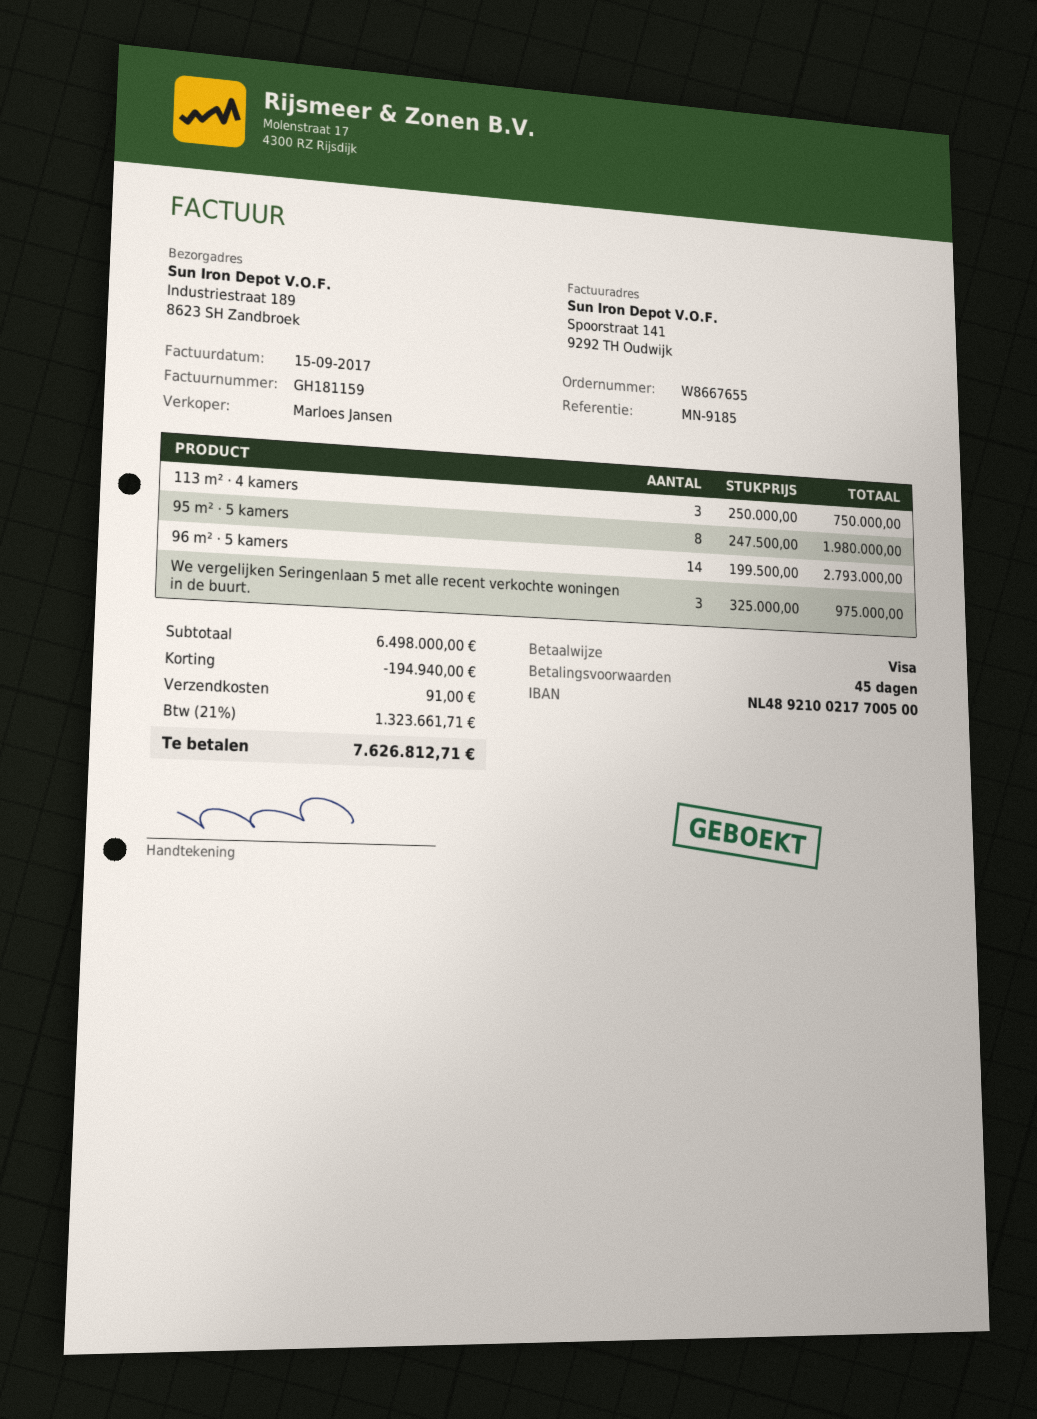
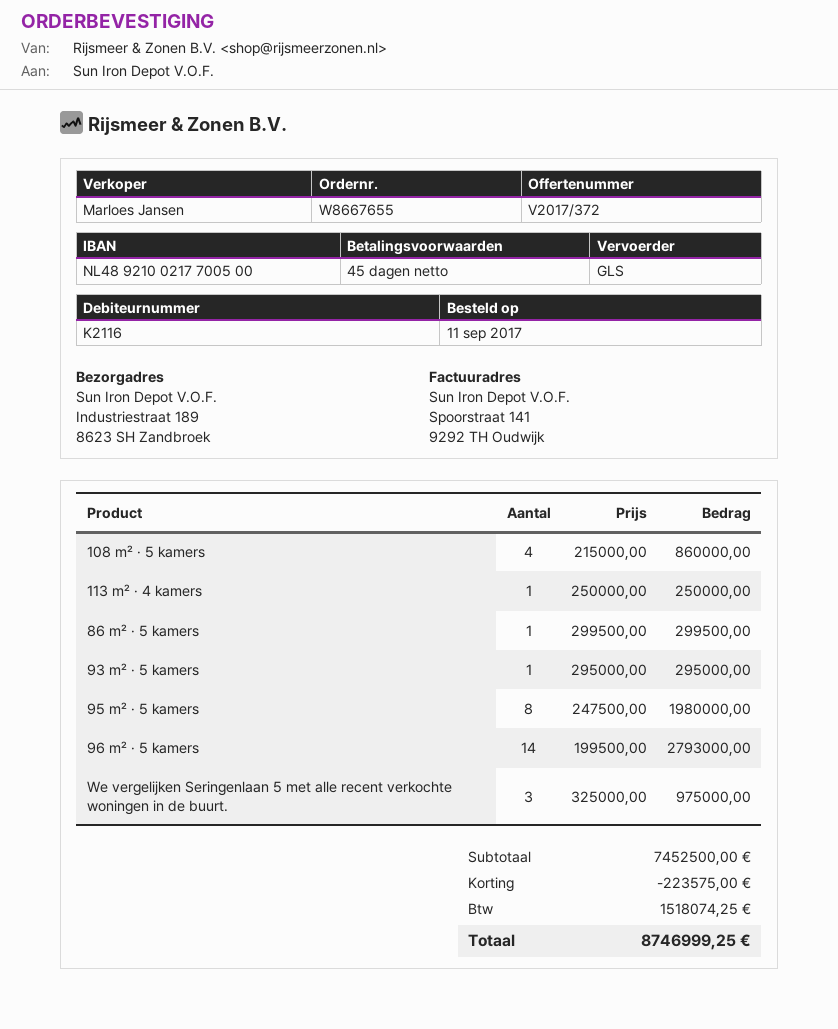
113 m² · 4 kamers: 3 x 250000.00 = 750000.00 -> 1 x 250000.00 = 250000.00
108 m² · 5 kamers: none -> 4 x 215000.00 = 860000.00
86 m² · 5 kamers: none -> 1 x 299500.00 = 299500.00
93 m² · 5 kamers: none -> 1 x 295000.00 = 295000.00
subtotal: 6498000.00 -> 7452500.00
discount: 194940.00 -> 223575.00
shipping: 91.00 -> none
tax: 1323661.71 -> 1518074.25
total: 7626812.71 -> 8746999.25

